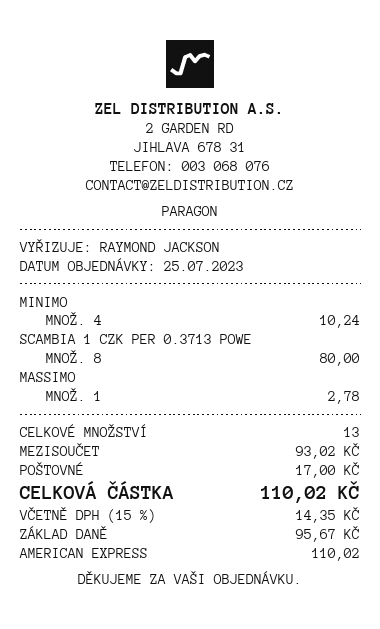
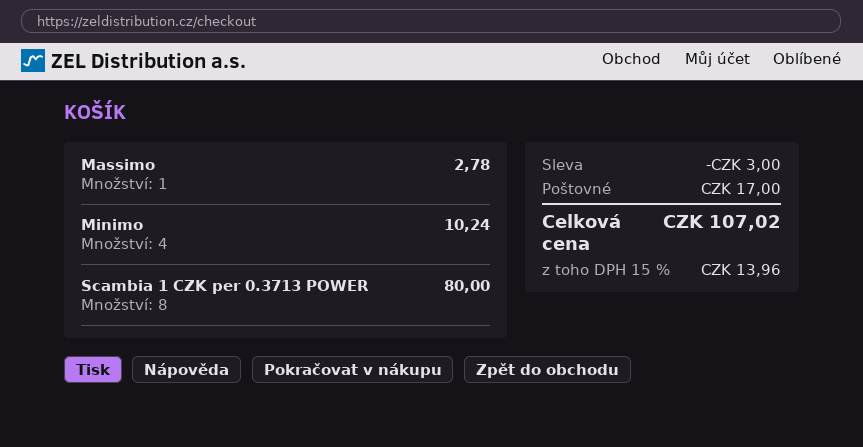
discount: none -> 3.00
tax: 15% = 14.35 -> 15% = 13.96
total: 110.02 -> 107.02

